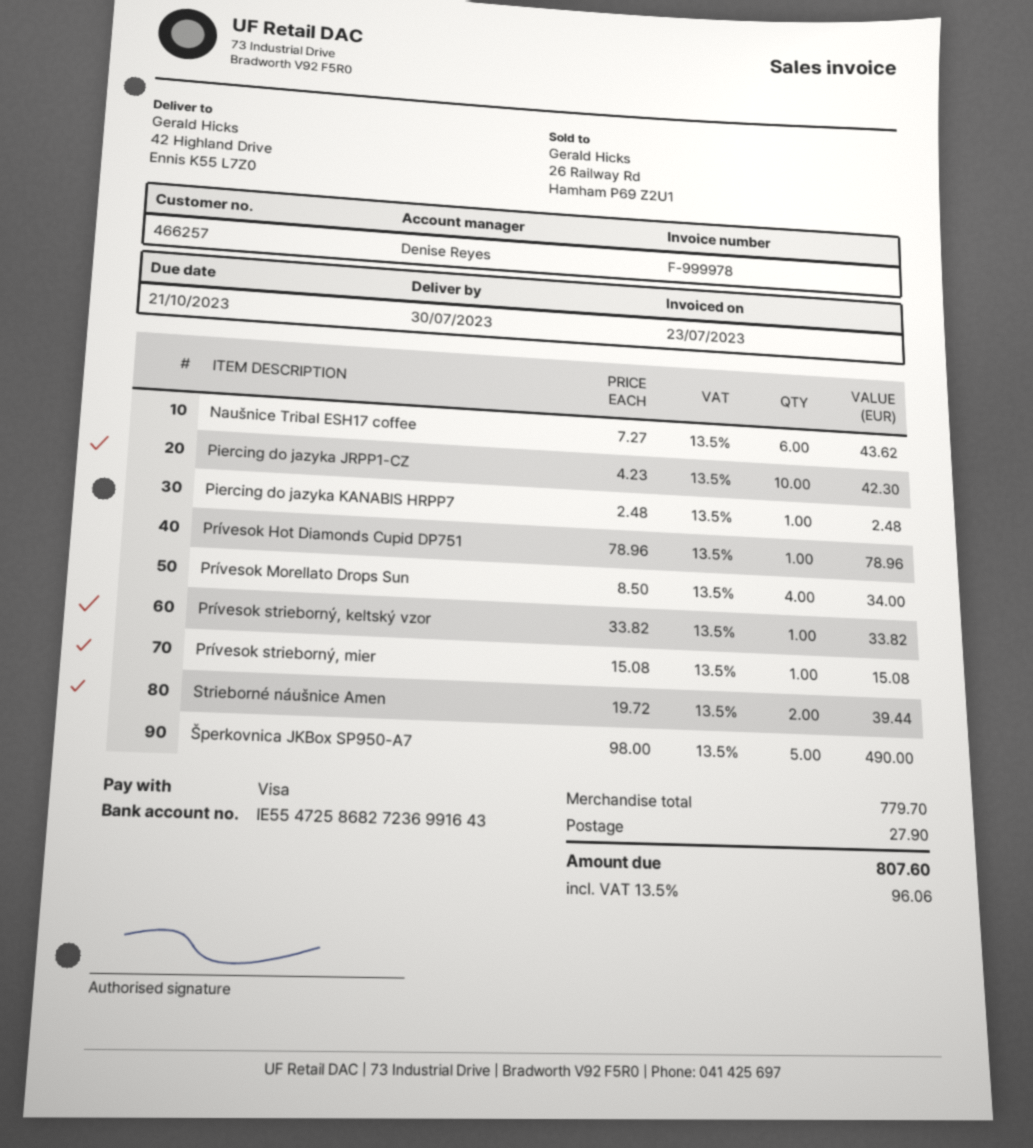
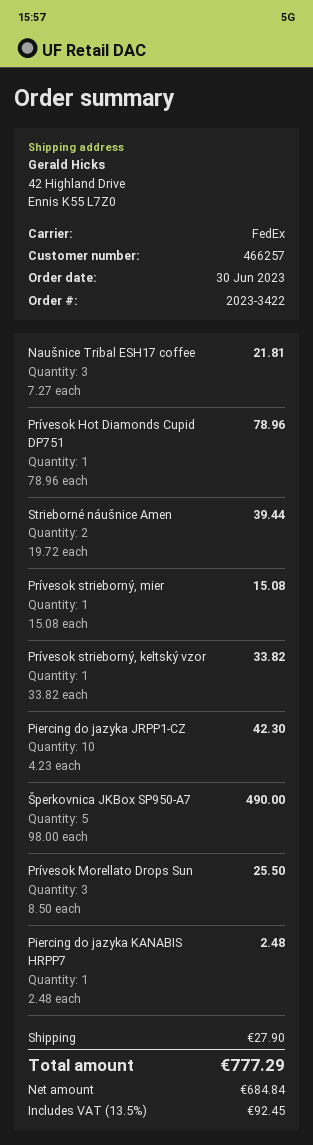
Naušnice Tribal ESH17 coffee: 6 x 7.27 = 43.62 -> 3 x 7.27 = 21.81
Prívesok Morellato Drops Sun: 4 x 8.50 = 34.00 -> 3 x 8.50 = 25.50
tax: 13.5% = 96.06 -> 13.5% = 92.45
total: 807.60 -> 777.29

